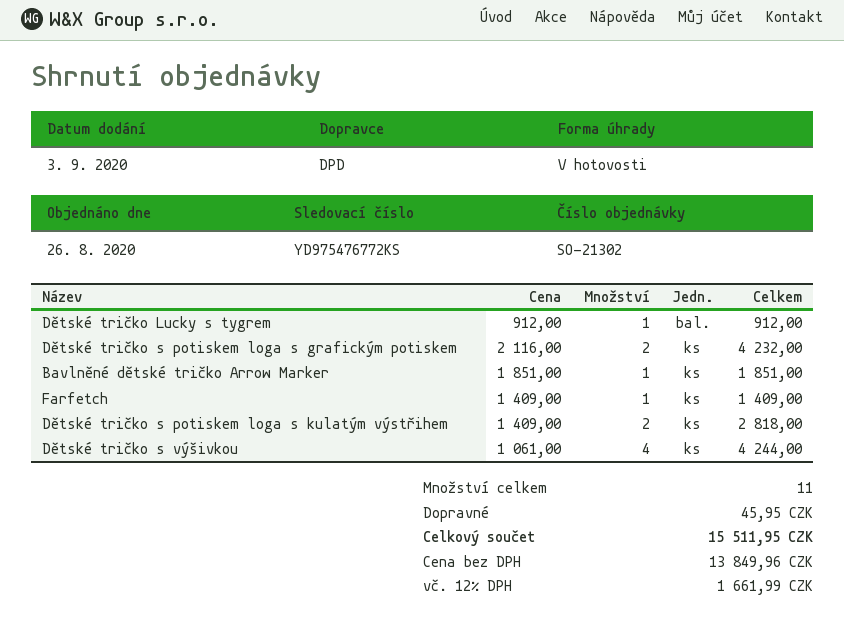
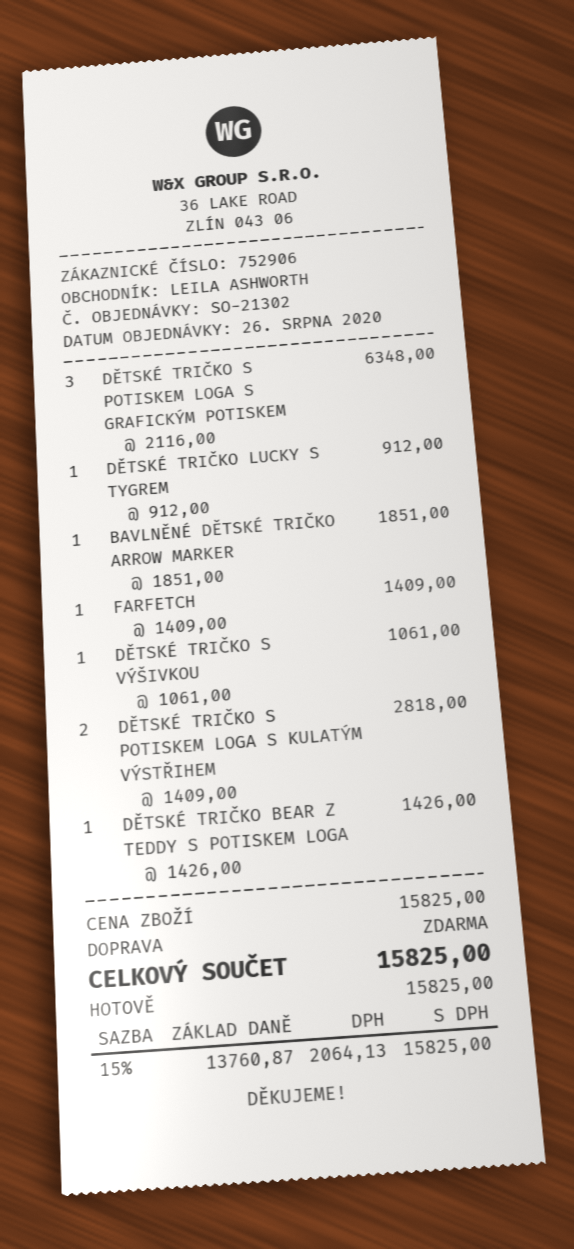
Dětské tričko s potiskem loga s grafickým potiskem: 2 x 2116.00 = 4232.00 -> 3 x 2116.00 = 6348.00
Dětské tričko s výšivkou: 4 x 1061.00 = 4244.00 -> 1 x 1061.00 = 1061.00
DĚTSKÉ TRIČKO BEAR Z TEDDY S POTISKEM LOGA: none -> 1 x 1426.00 = 1426.00
shipping: 45.95 -> 0.00
net: 13849.96 -> 13760.87
tax: 12% = 1661.99 -> 15% = 2064.13
total: 15511.95 -> 15825.00

